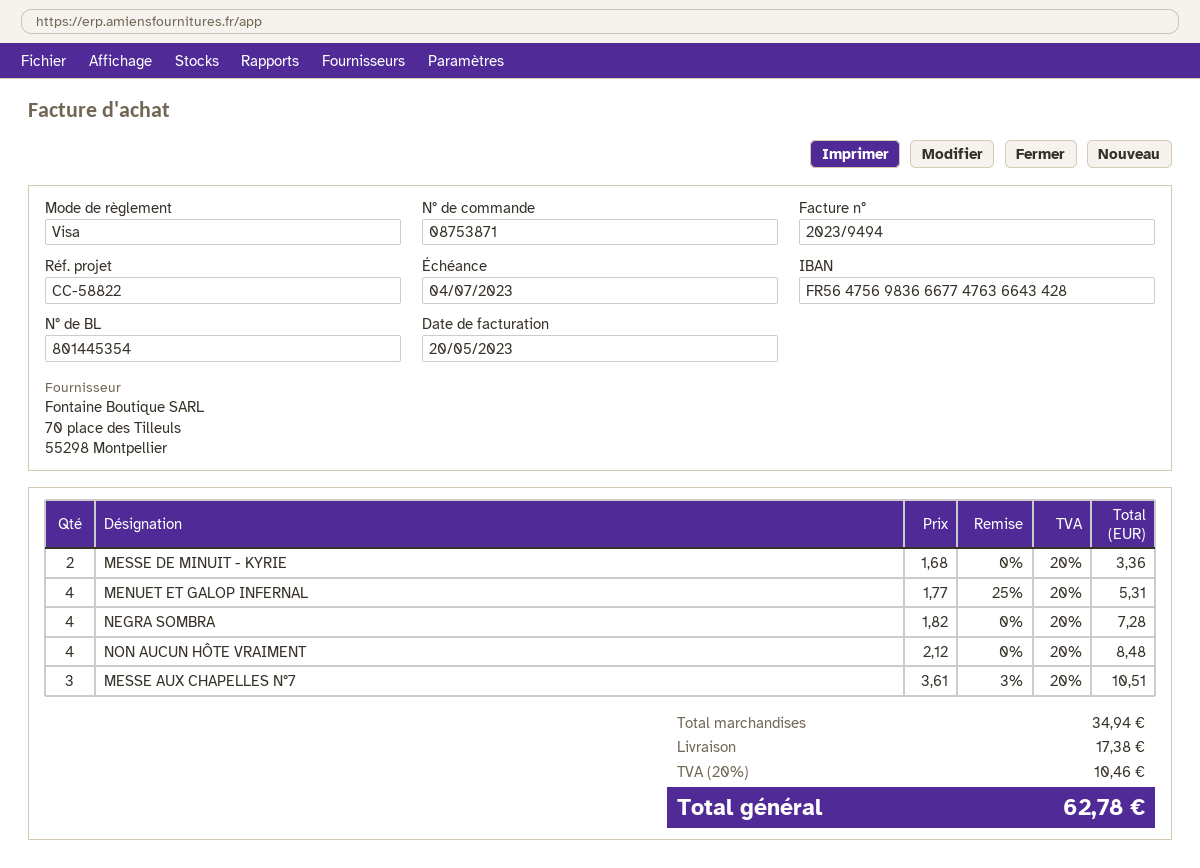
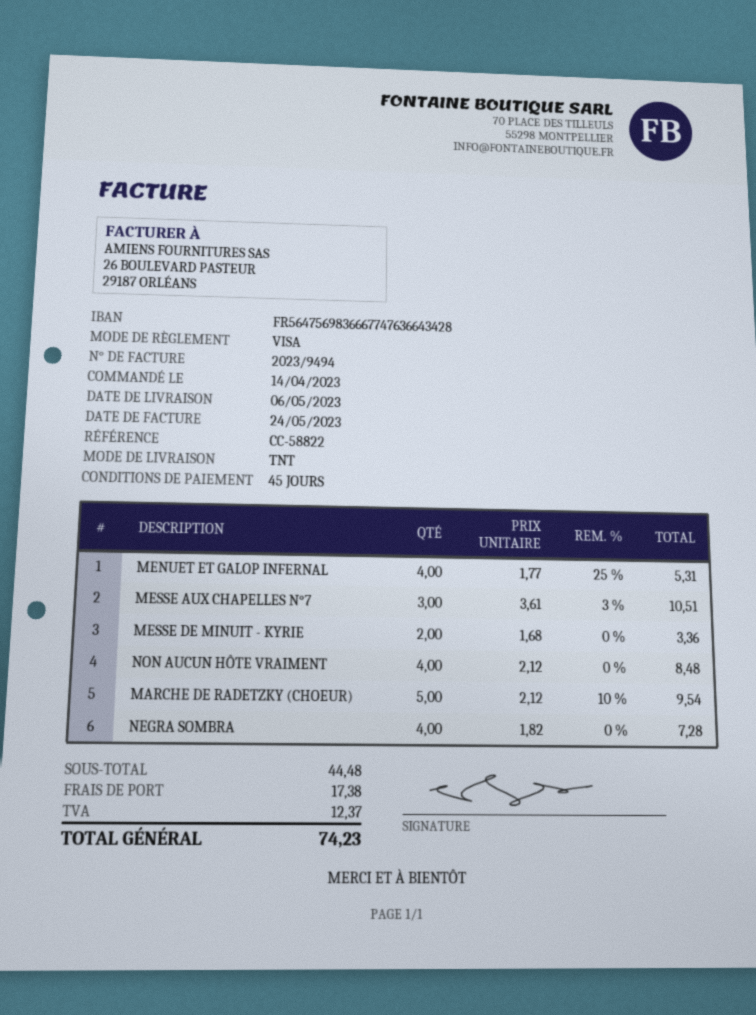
invoice date: 2023-05-20 -> 2023-05-24
MARCHE DE RADETZKY (CHOEUR): none -> 5 x 2.12 - 10% = 9.54
subtotal: 34.94 -> 44.48
tax: 10.46 -> 12.37
total: 62.78 -> 74.23

